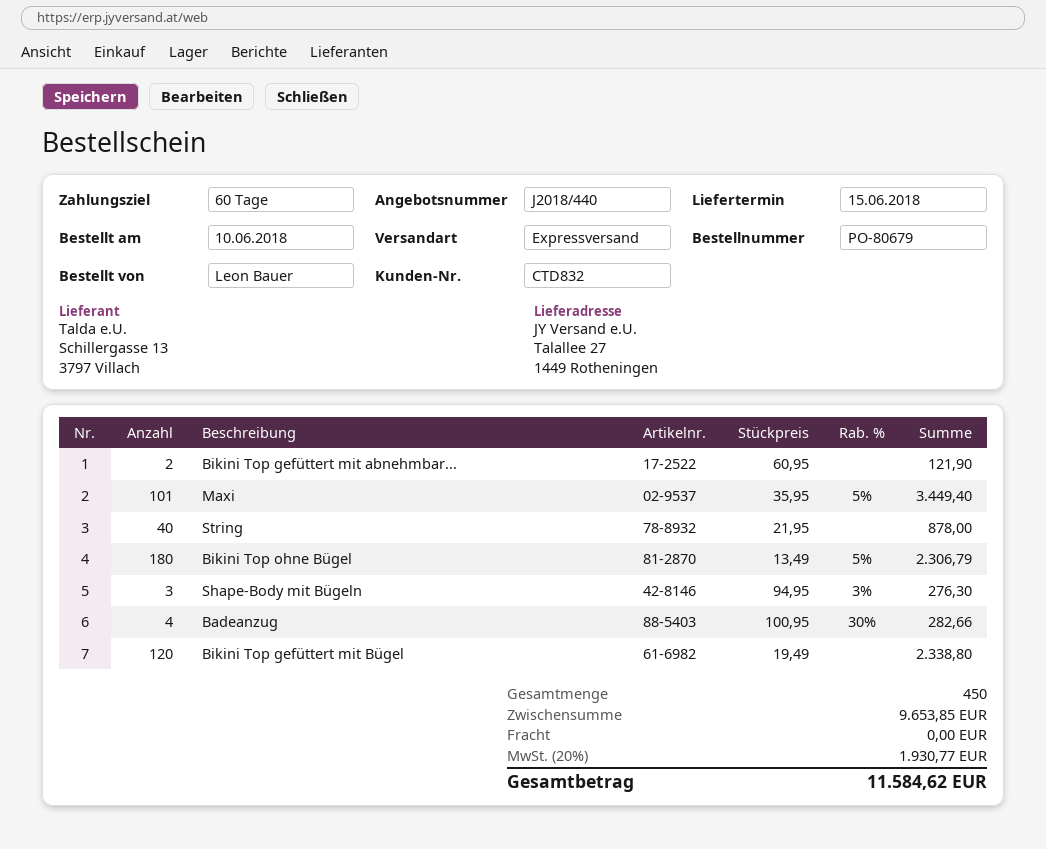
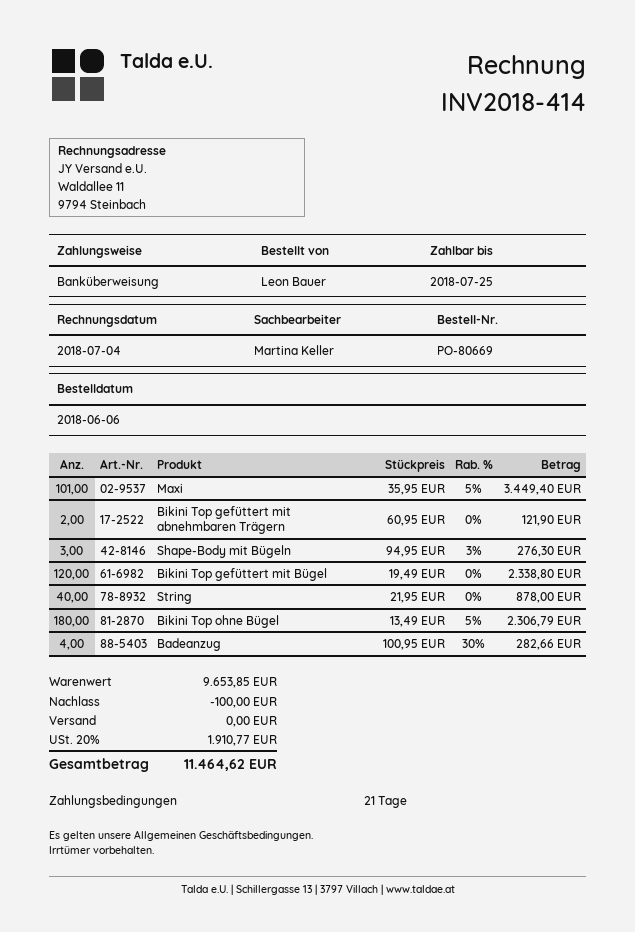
order number: PO-80679 -> PO-80669
order date: 2018-06-10 -> 2018-06-06
payment terms: 60 days -> 21 days
discount: none -> 100.00
tax: 20% = 1930.77 -> 20% = 1910.77
total: 11584.62 -> 11464.62

